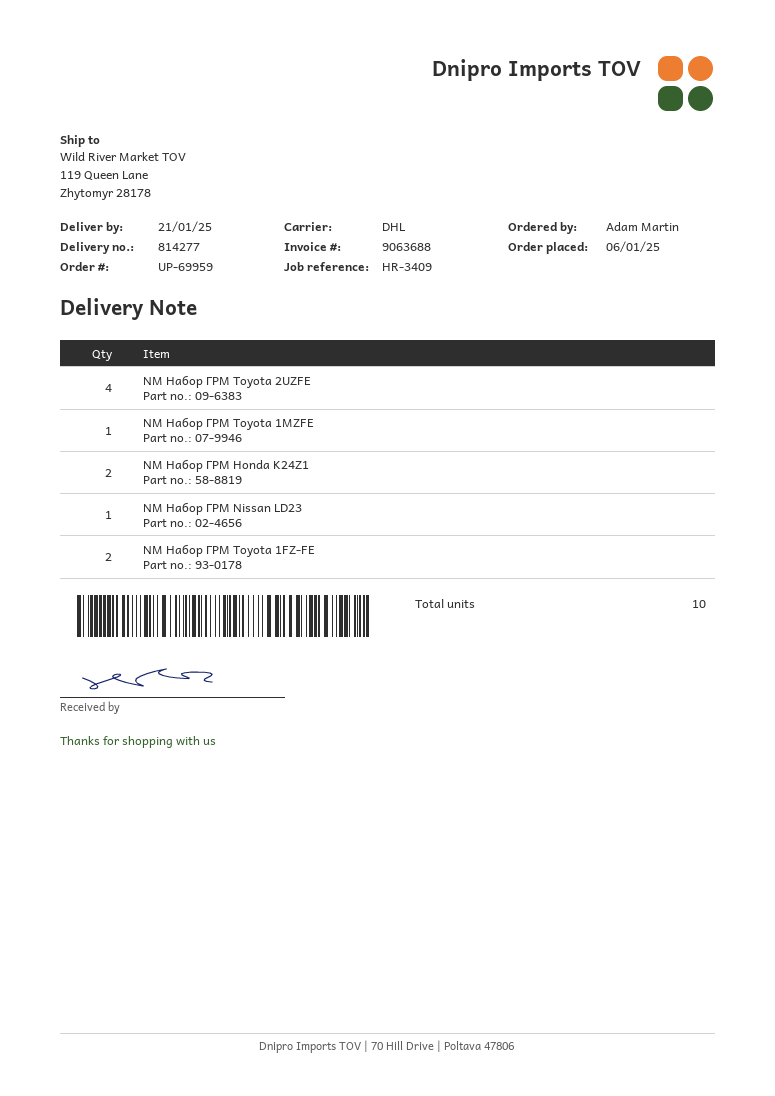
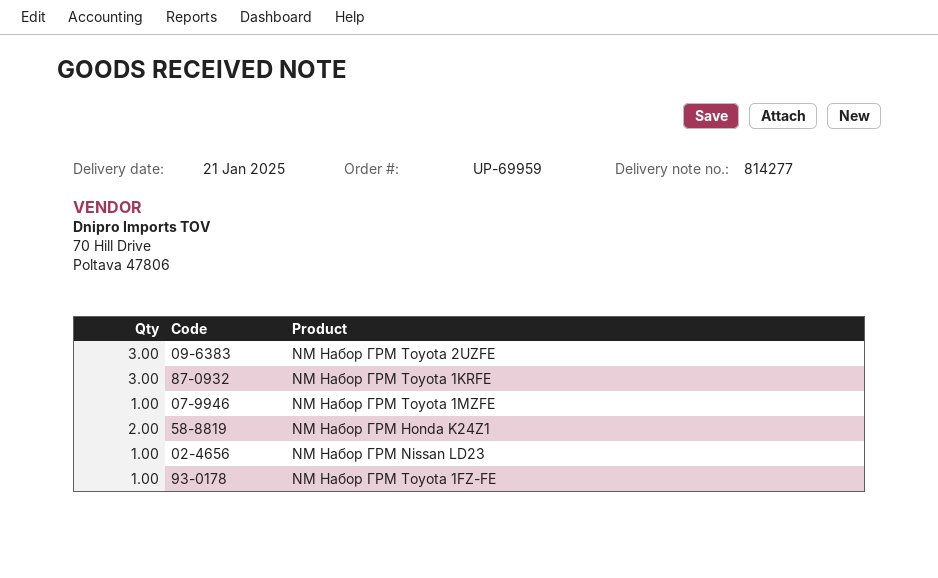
NM Набор ГРМ Toyota 2UZFE: 4 -> 3
NM Набор ГРМ Toyota 1FZ-FE: 2 -> 1
NM Набор ГРМ Toyota 1KRFE: none -> 3

